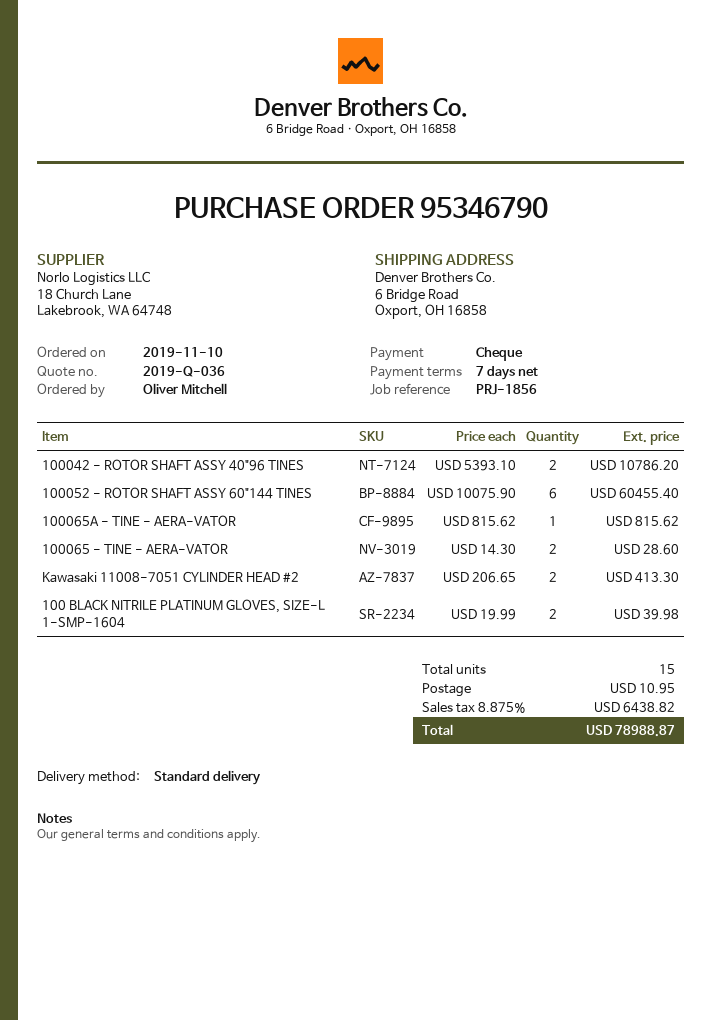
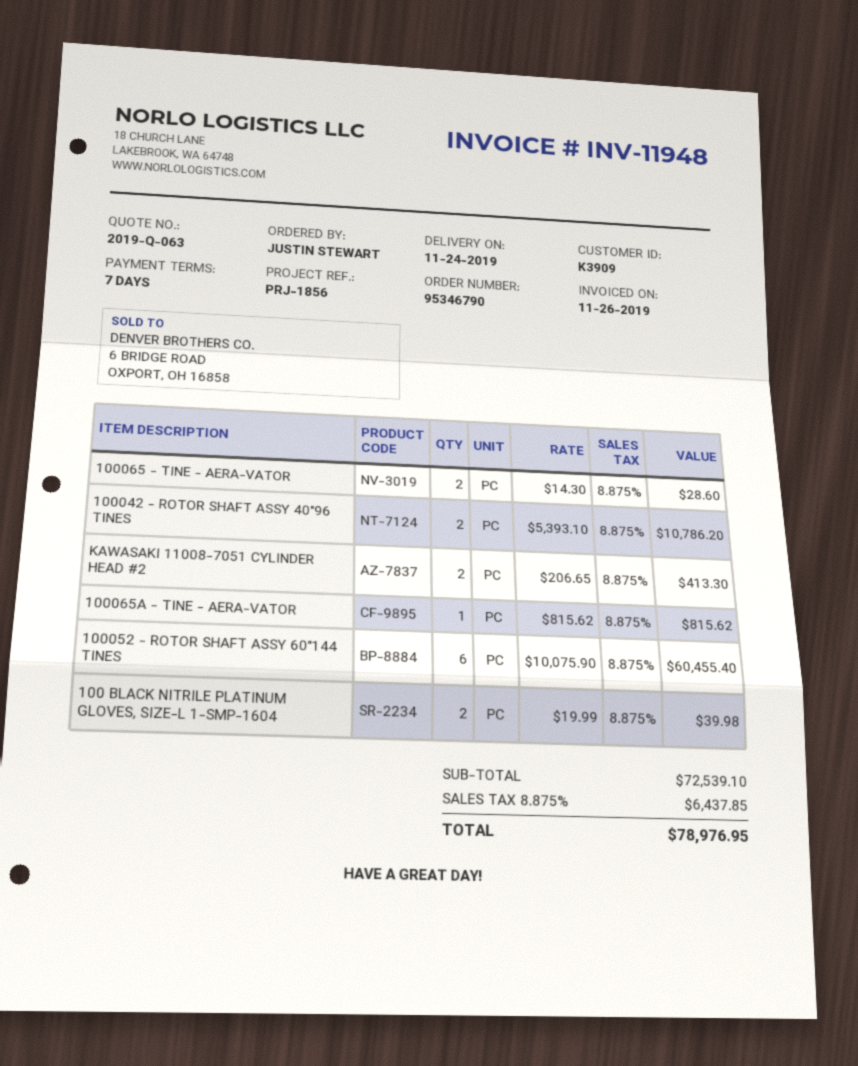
quote number: 2019-Q-036 -> 2019-Q-063
ordered by: Oliver Mitchell -> JUSTIN STEWART
shipping: 10.95 -> none
tax: 8.875% = 6438.82 -> 8.875% = 6437.85
total: 78988.87 -> 78976.95

